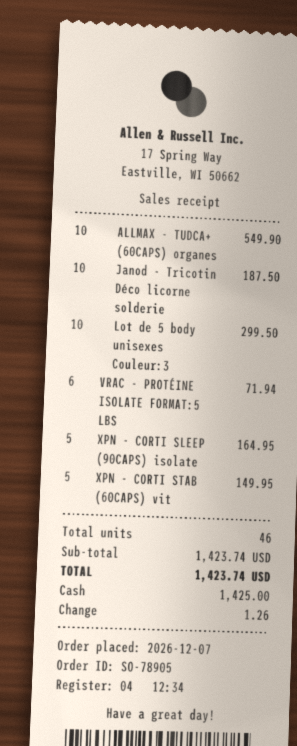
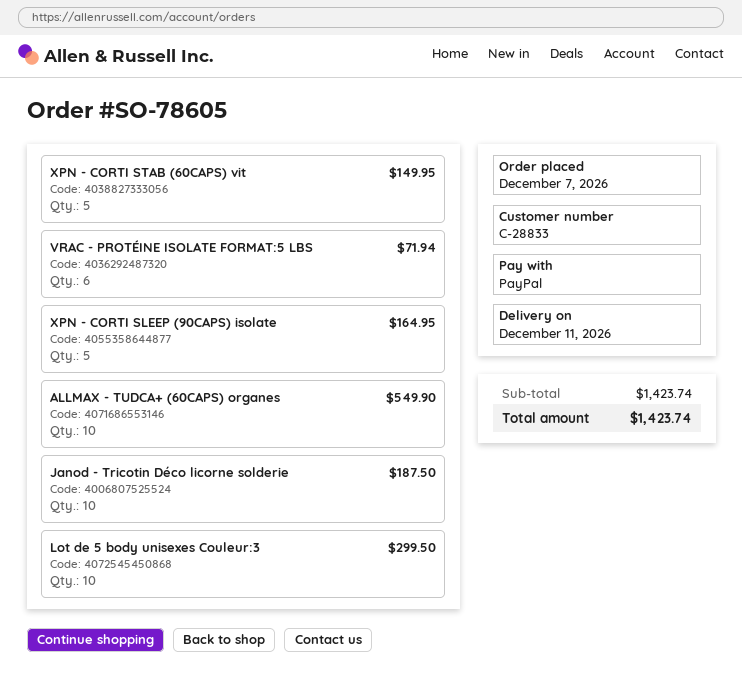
order number: SO-78905 -> SO-78605
payment method: cash -> PayPal

